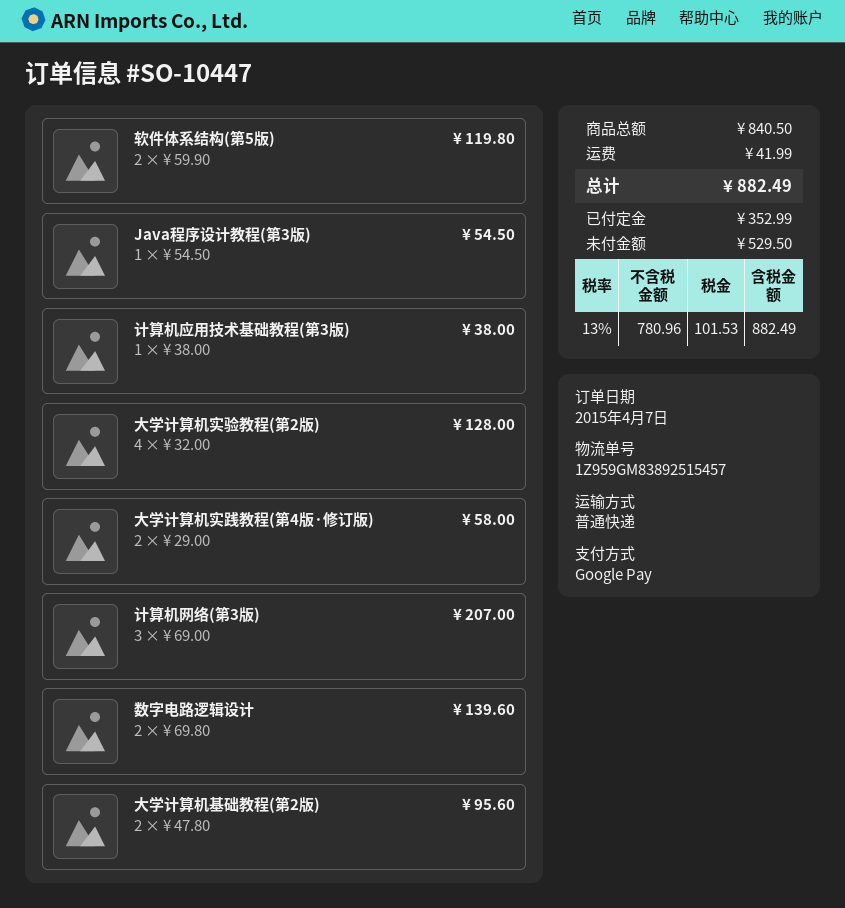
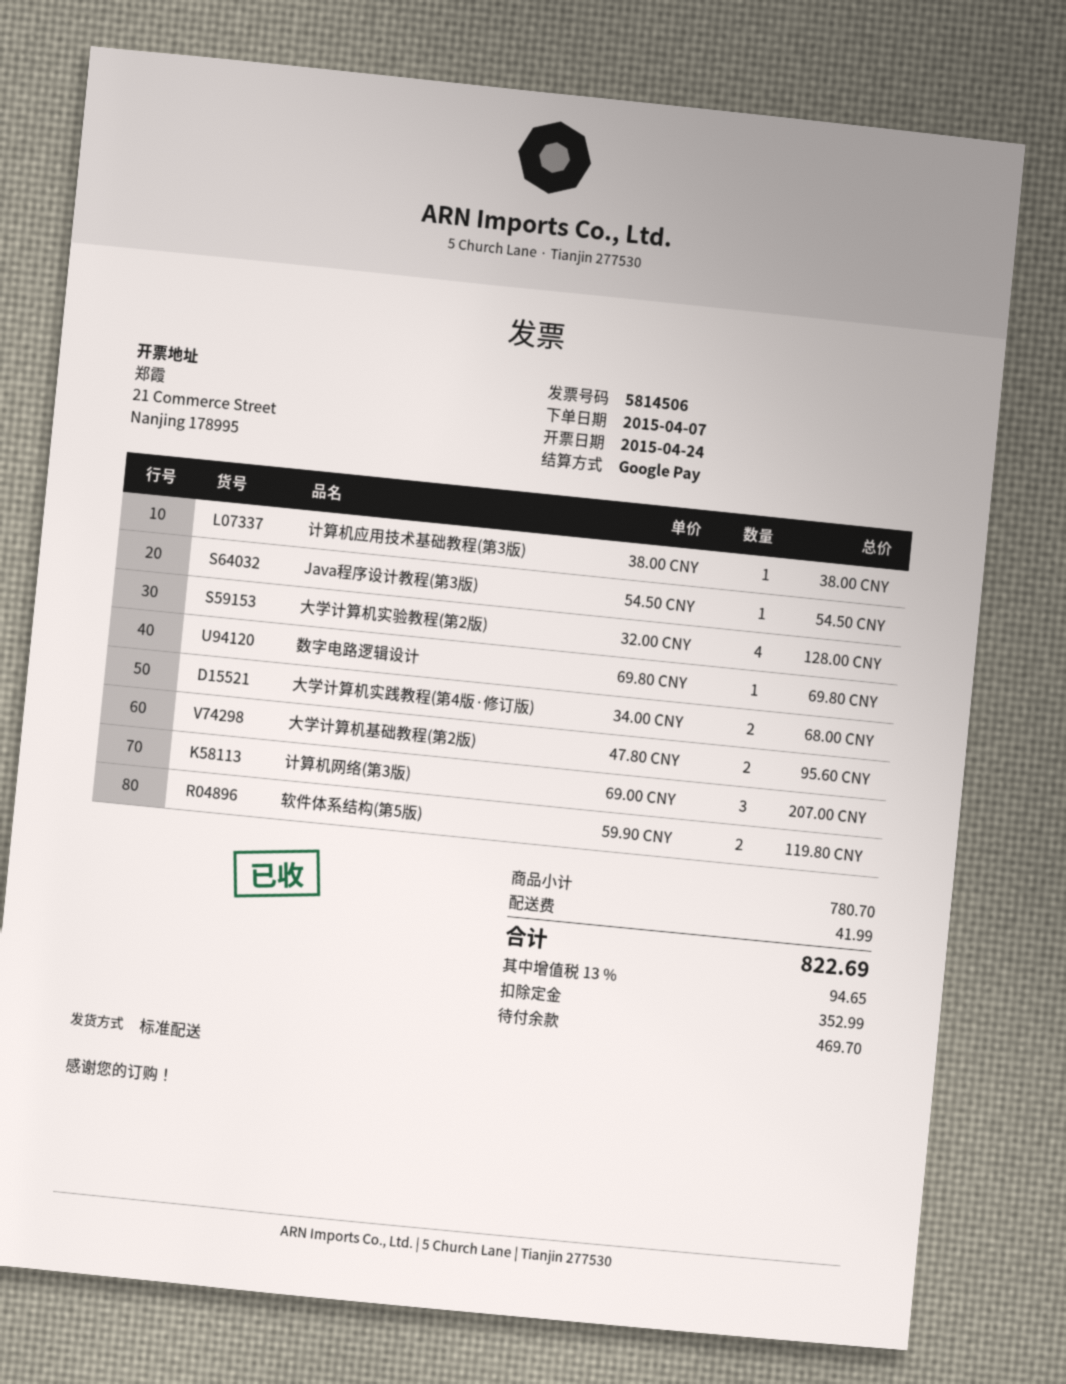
大学计算机实践教程(第4版·修订版): 2 x 29.00 = 58.00 -> 2 x 34.00 = 68.00
数字电路逻辑设计: 2 x 69.80 = 139.60 -> 1 x 69.80 = 69.80
subtotal: 840.50 -> 780.70
tax: 13% = 101.53 -> 13% = 94.65
total: 882.49 -> 822.69
balance: 529.50 -> 469.70

